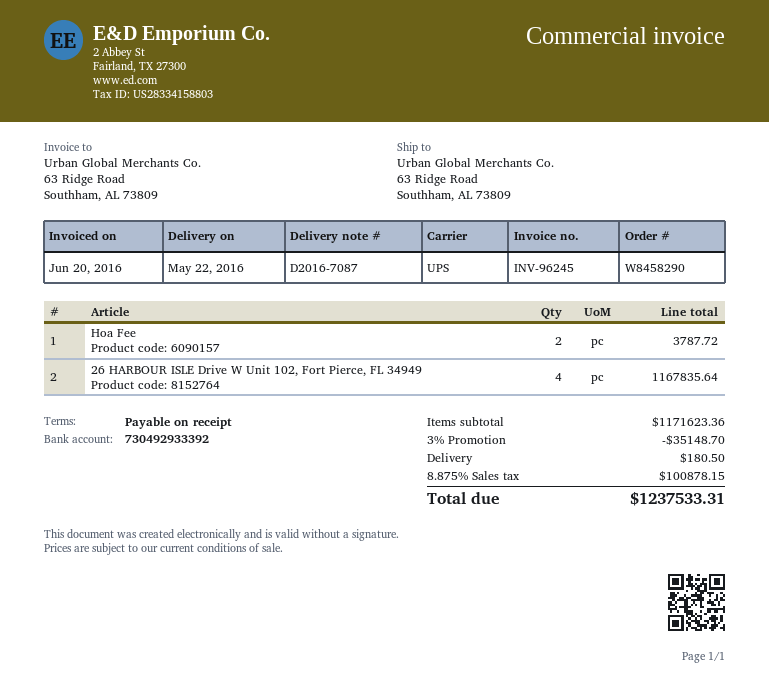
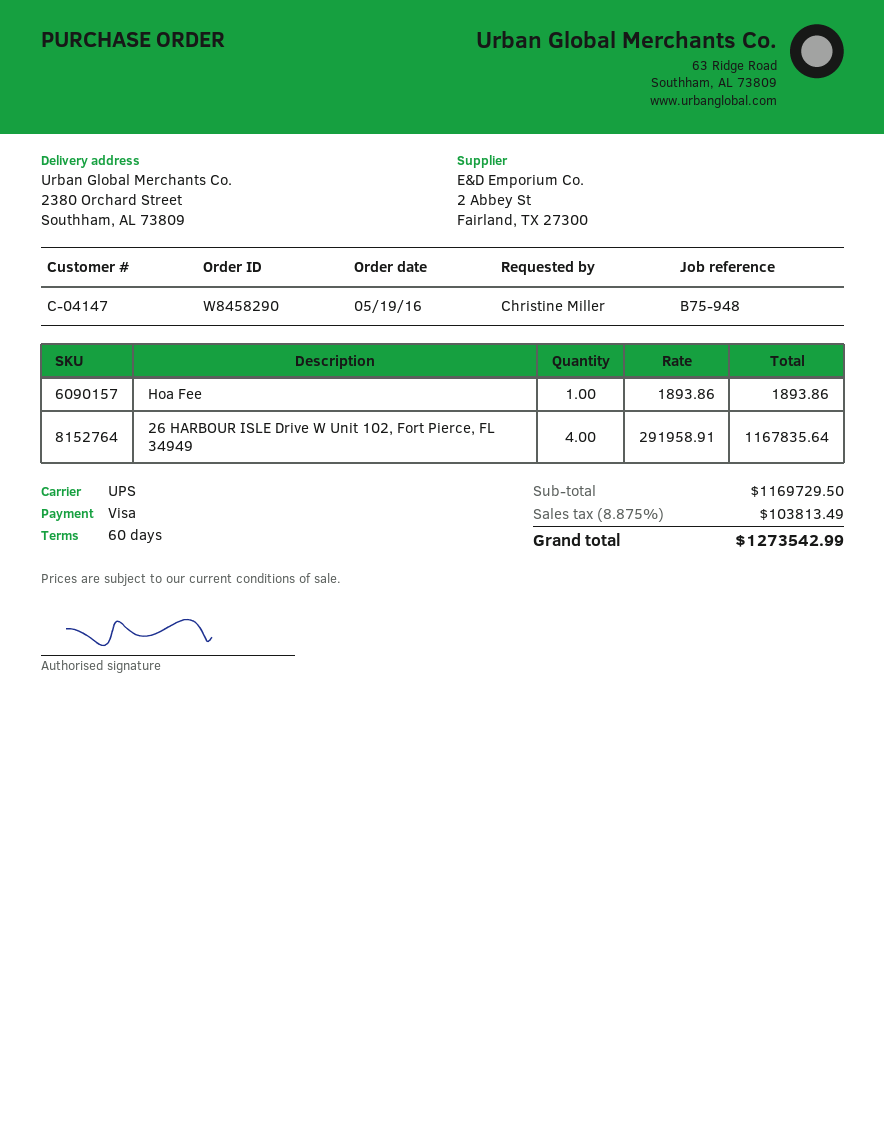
payment terms: on receipt -> 60 days
ship to: 63 Ridge Road, Southham, AL 73809 -> 2380 Orchard Street, Southham, AL 73809
Hoa Fee: 2 for 3787.72 -> 1 for 1893.86
subtotal: 1171623.36 -> 1169729.50
discount: 3% = 35148.70 -> none
shipping: 180.50 -> none
tax: 8.875% = 100878.15 -> 8.875% = 103813.49
total: 1237533.31 -> 1273542.99

